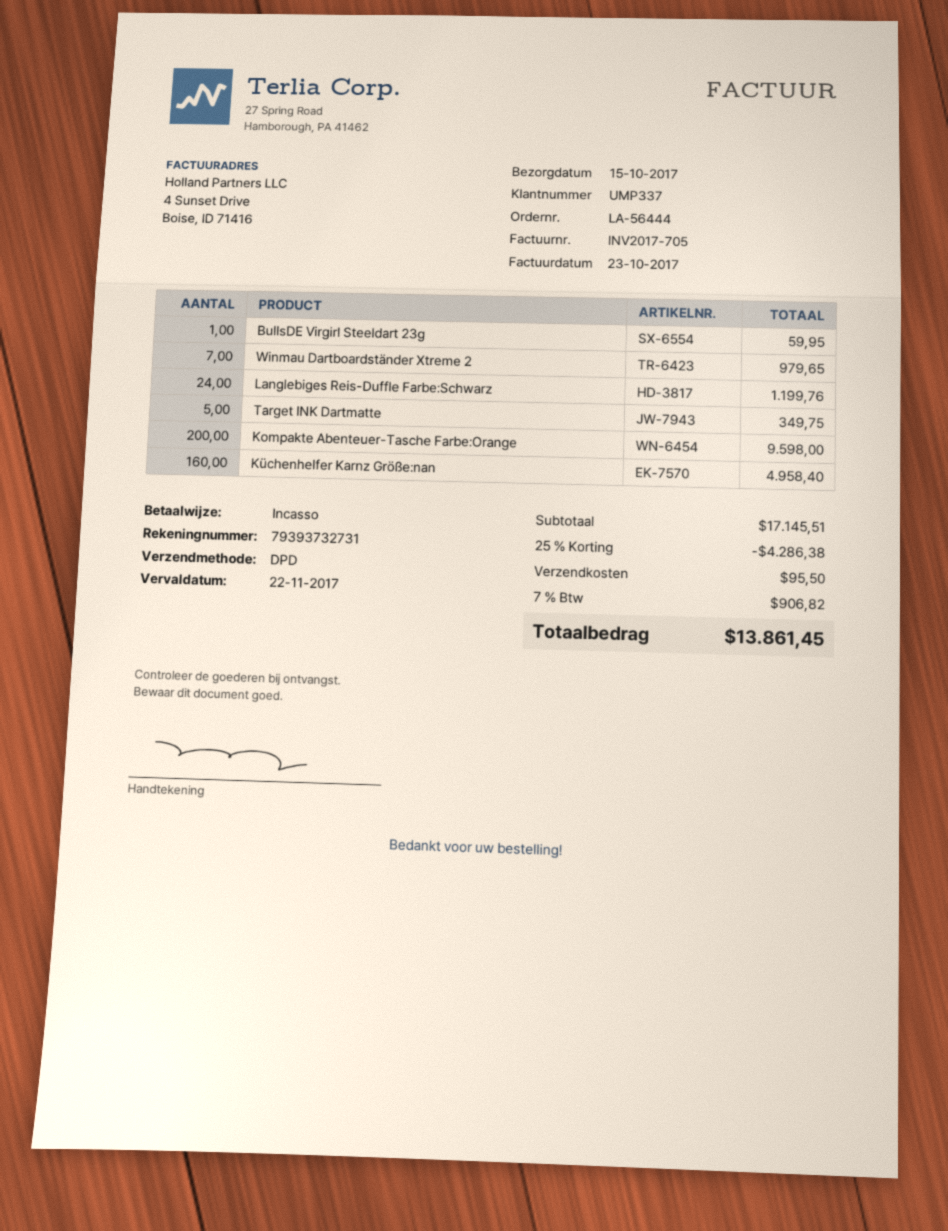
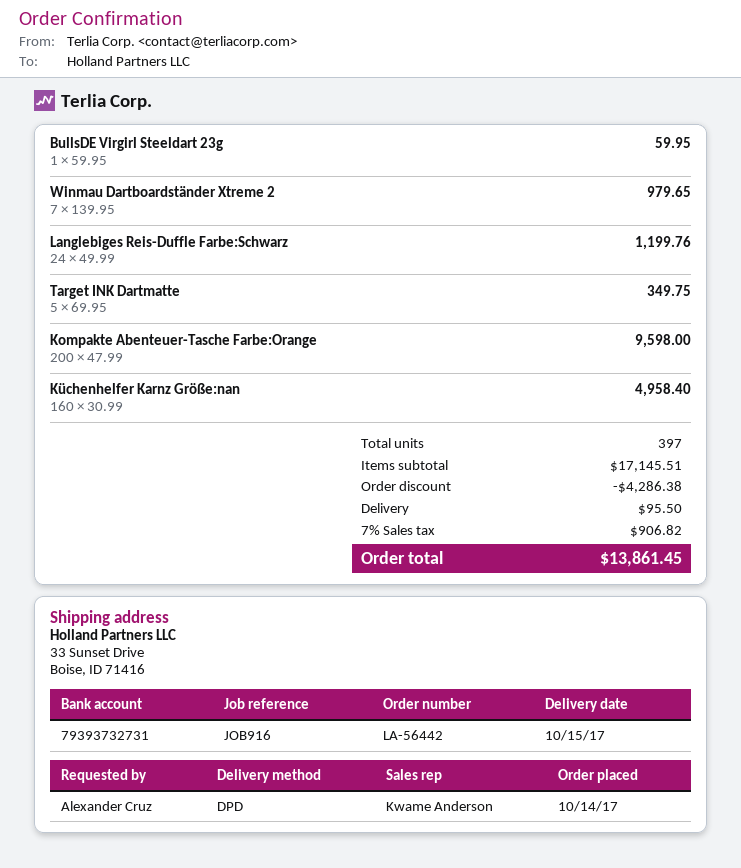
order number: LA-56444 -> LA-56442

